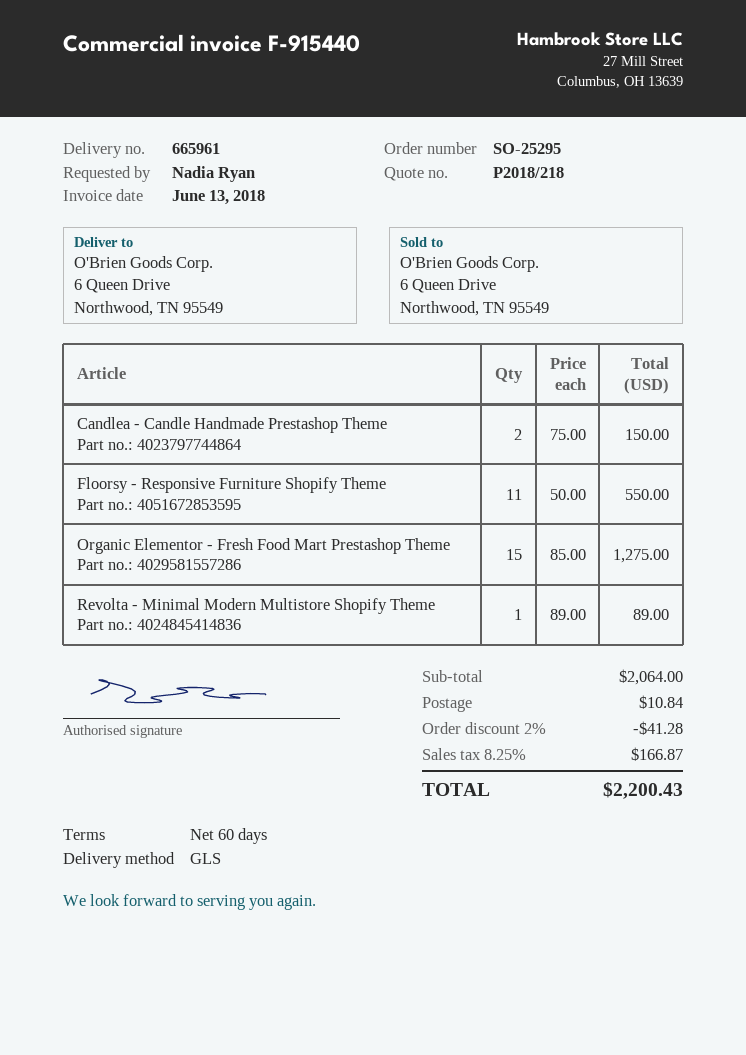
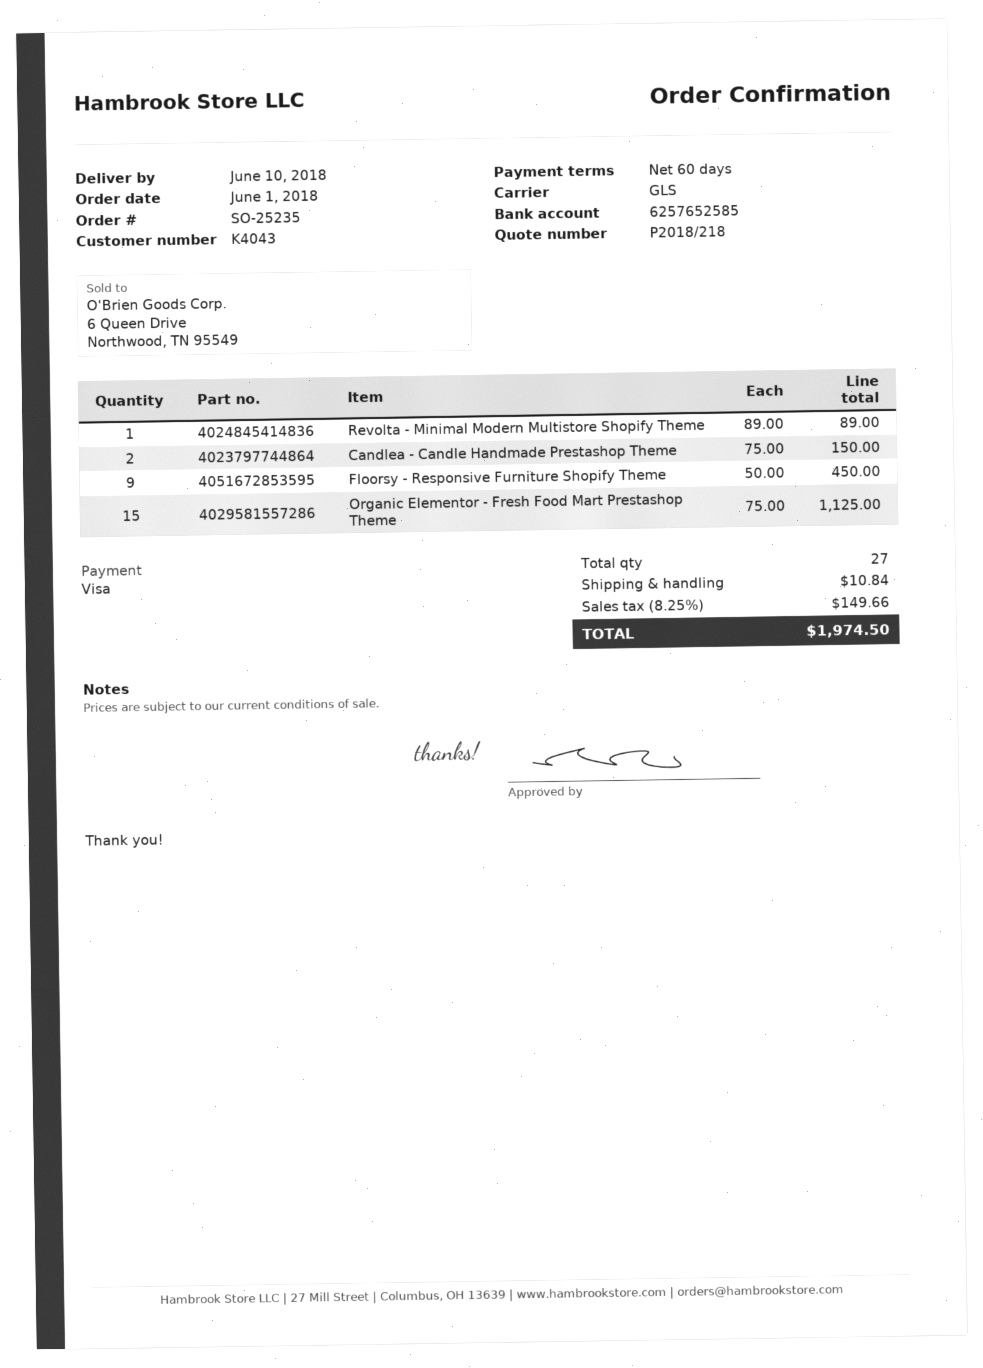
order number: SO-25295 -> SO-25235
Floorsy - Responsive Furniture Shopify Theme: 11 x 50.00 = 550.00 -> 9 x 50.00 = 450.00
Organic Elementor - Fresh Food Mart Prestashop Theme: 15 x 85.00 = 1275.00 -> 15 x 75.00 = 1125.00
discount: 2% = 41.28 -> none
tax: 8.25% = 166.87 -> 8.25% = 149.66
total: 2200.43 -> 1974.50

